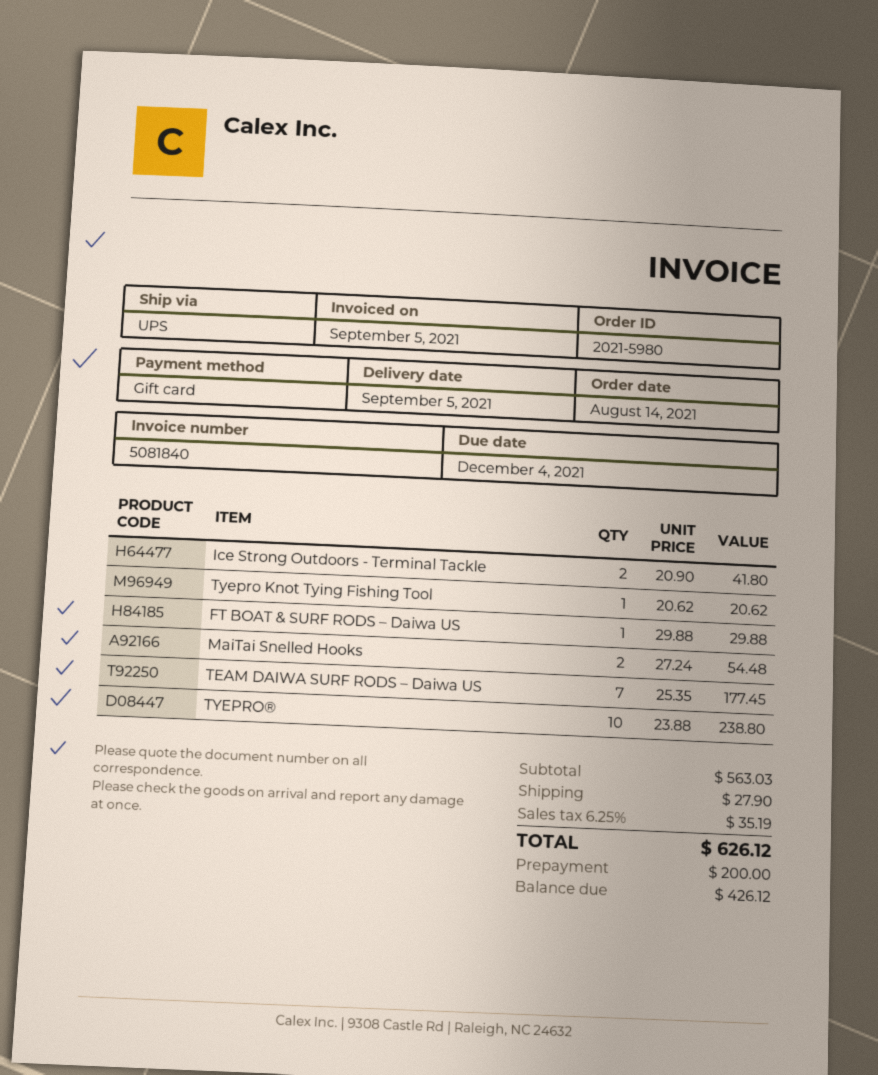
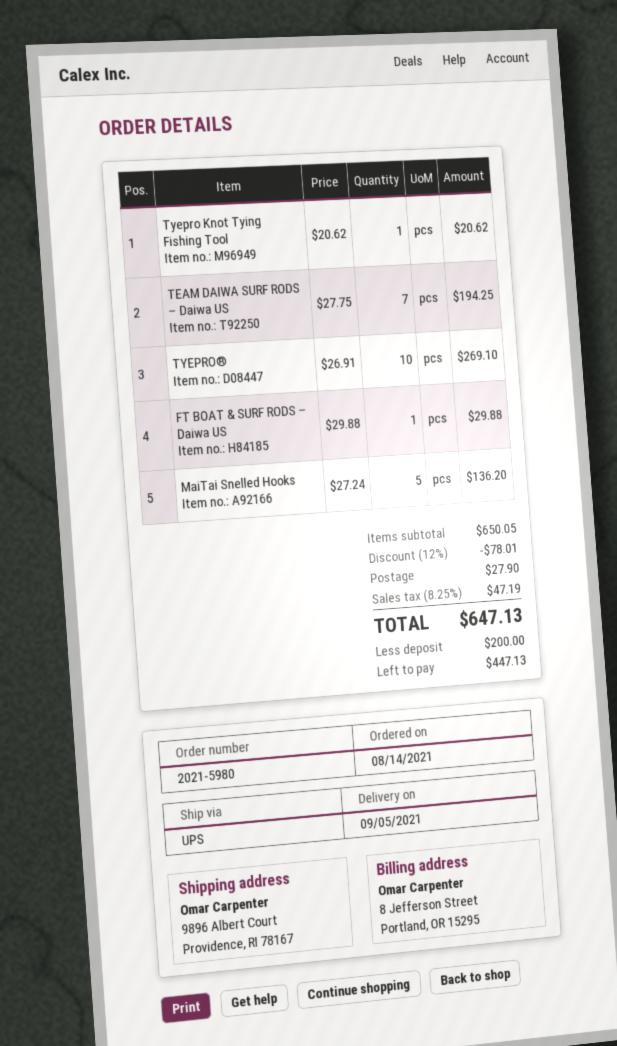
Ice Strong Outdoors - Terminal Tackle: 2 x 20.90 = 41.80 -> none
MaiTai Snelled Hooks: 2 x 27.24 = 54.48 -> 5 x 27.24 = 136.20
TEAM DAIWA SURF RODS – Daiwa US: 7 x 25.35 = 177.45 -> 7 x 27.75 = 194.25
TYEPRO®: 10 x 23.88 = 238.80 -> 10 x 26.91 = 269.10
subtotal: 563.03 -> 650.05
discount: none -> 12% = 78.01
tax: 6.25% = 35.19 -> 8.25% = 47.19
total: 626.12 -> 647.13
balance: 426.12 -> 447.13

